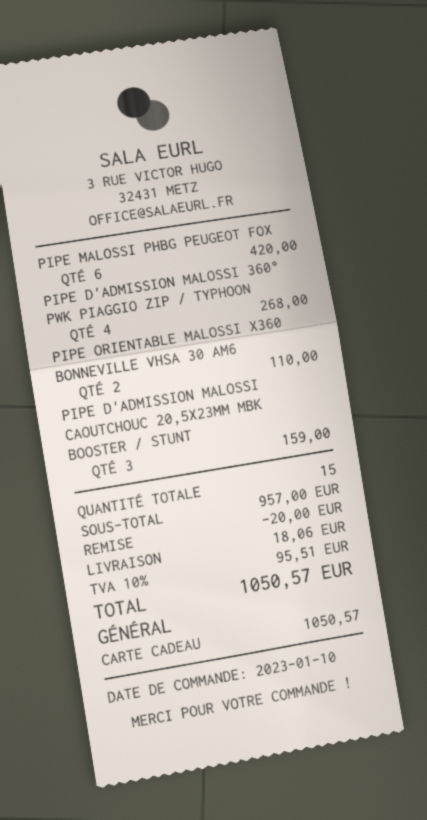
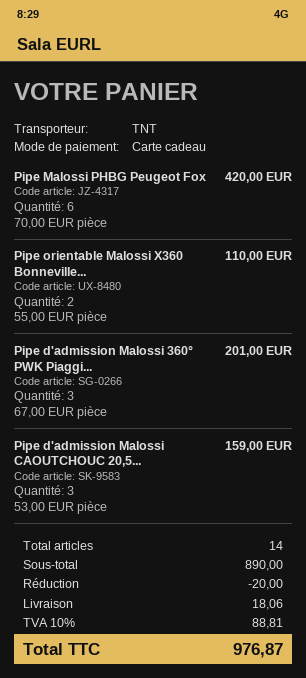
PIPE D'ADMISSION MALOSSI 360° PWK PIAGGIO ZIP / TYPHOON: 4 for 268.00 -> 3 for 201.00
total quantity: 15 -> 14
subtotal: 957.00 -> 890.00
tax: 10% = 95.51 -> 10% = 88.81
total: 1050.57 -> 976.87

